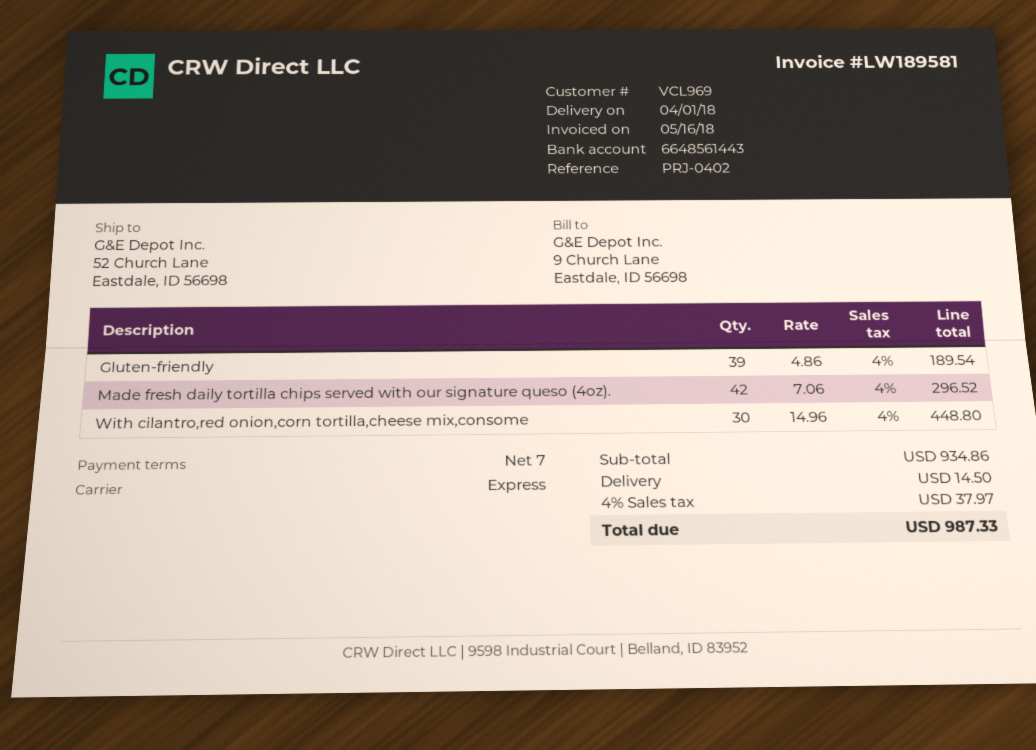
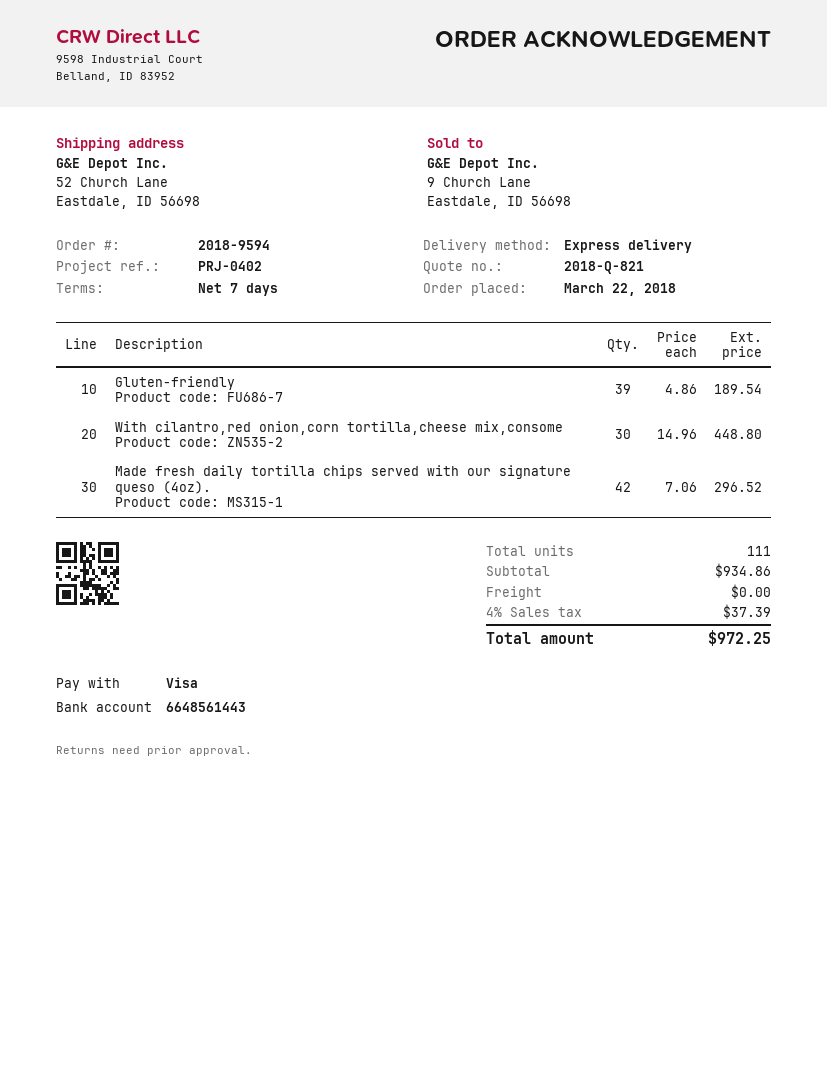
shipping: 14.50 -> 0.00
tax: 4% = 37.97 -> 4% = 37.39
total: 987.33 -> 972.25

